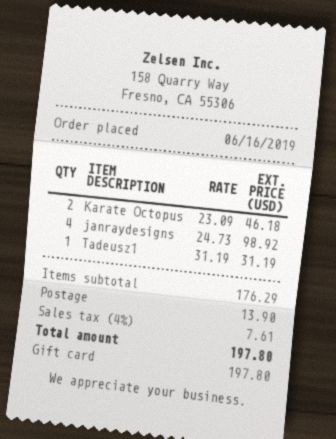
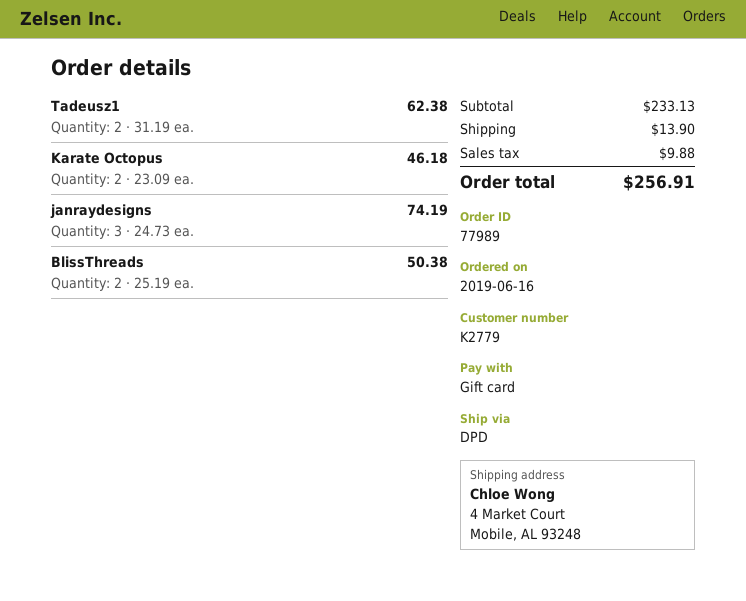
janraydesigns: 4 x 24.73 = 98.92 -> 3 x 24.73 = 74.19
Tadeusz1: 1 x 31.19 = 31.19 -> 2 x 31.19 = 62.38
BlissThreads: none -> 2 x 25.19 = 50.38
subtotal: 176.29 -> 233.13
tax: 7.61 -> 9.88
total: 197.80 -> 256.91

